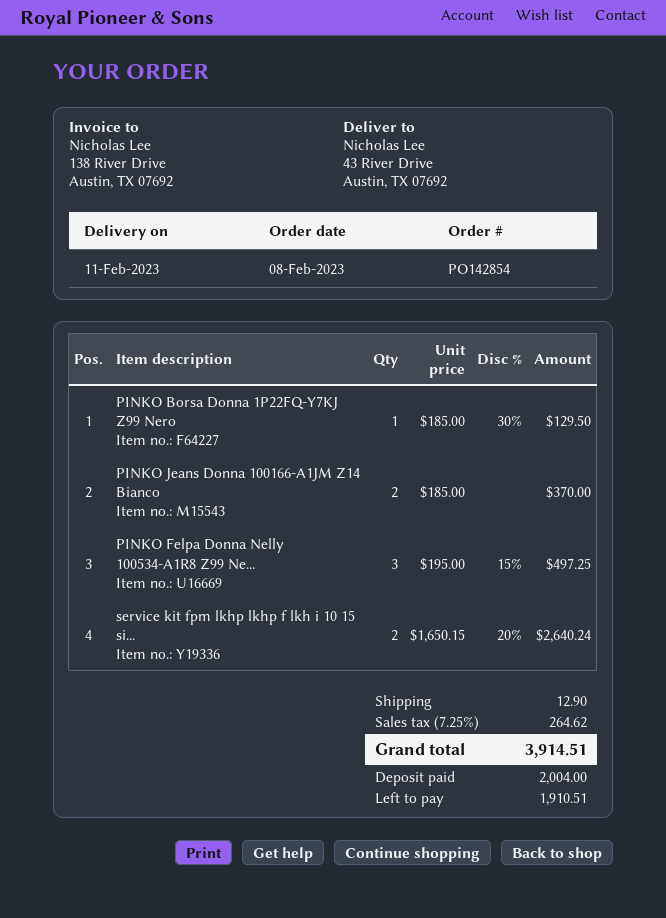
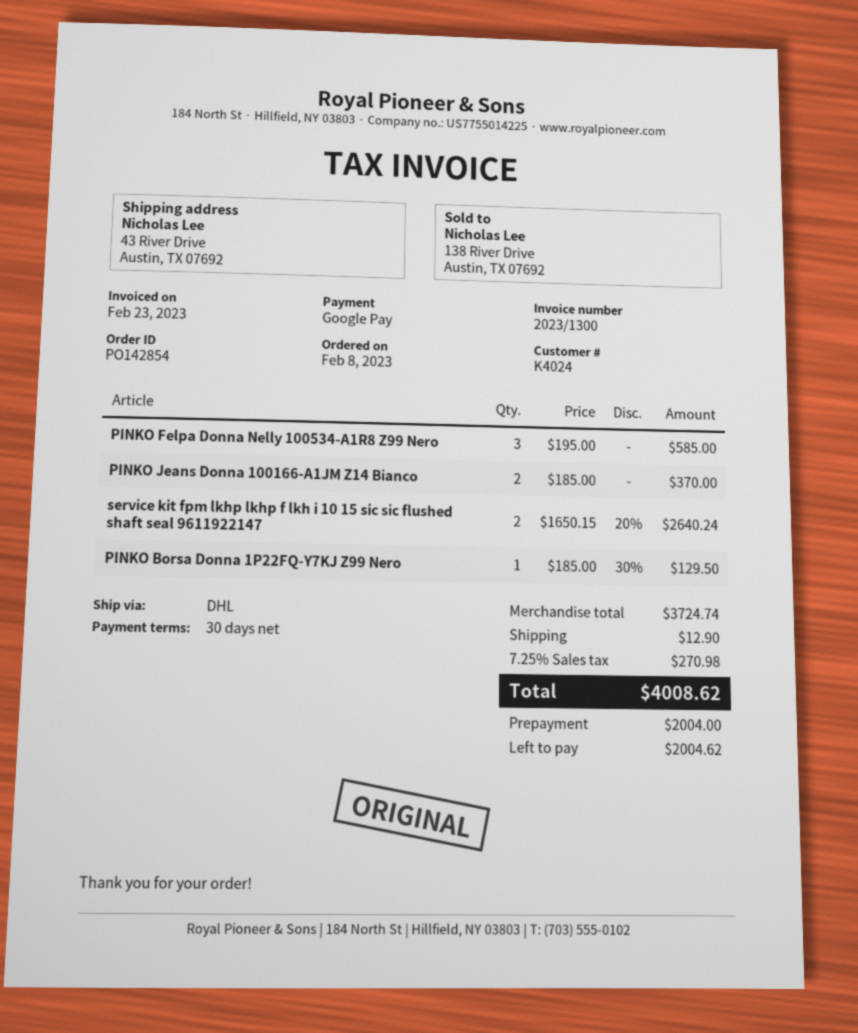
PINKO Felpa Donna Nelly 100534-A1R8 Z99 Ne...: 3 x 195.00 - 15% = 497.25 -> 3 x 195.00 = 585.00
tax: 7.25% = 264.62 -> 7.25% = 270.98
total: 3914.51 -> 4008.62
balance: 1910.51 -> 2004.62

